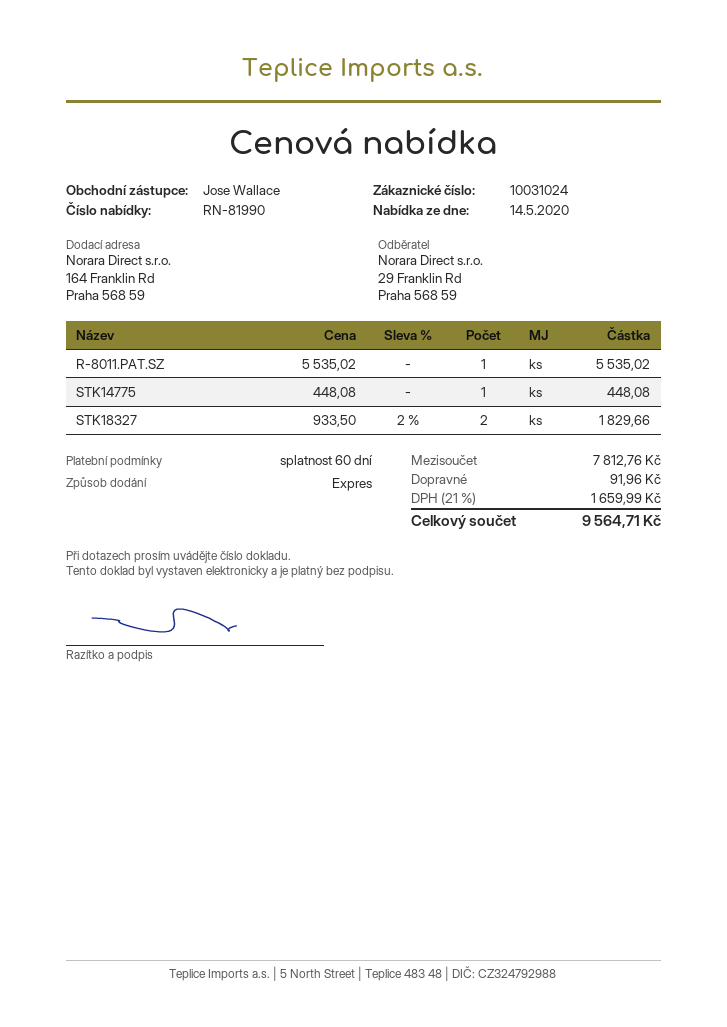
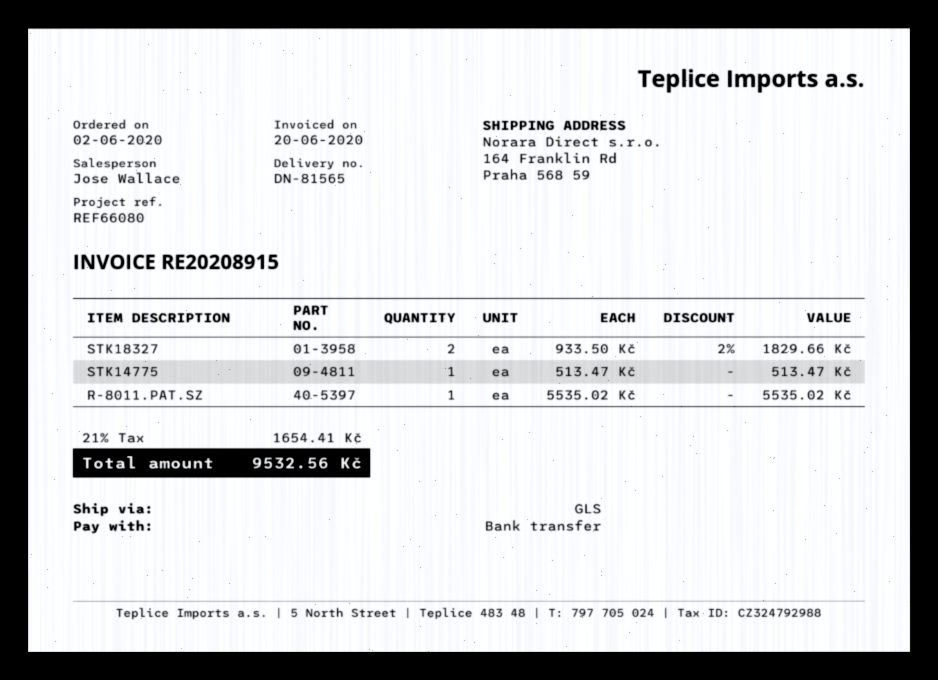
shipping method: express -> GLS
STK14775: 1 x 448.08 = 448.08 -> 1 x 513.47 = 513.47
shipping: 91.96 -> none
tax: 21% = 1659.99 -> 21% = 1654.41
total: 9564.71 -> 9532.56

